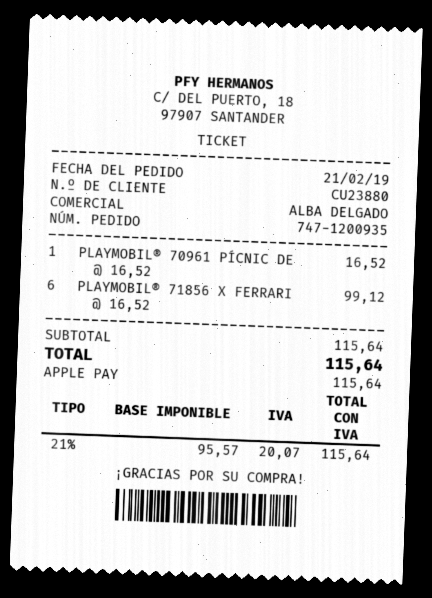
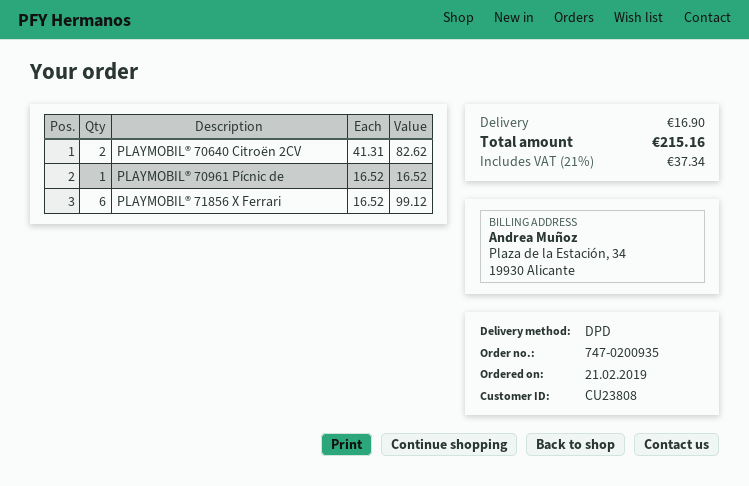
order number: 747-1200935 -> 747-0200935
customer number: CU23880 -> CU23808
PLAYMOBIL® 70640 Citroën 2CV: none -> 2 x 41.31 = 82.62
shipping: none -> 16.90
tax: 21% = 20.07 -> 21% = 37.34
total: 115.64 -> 215.16

